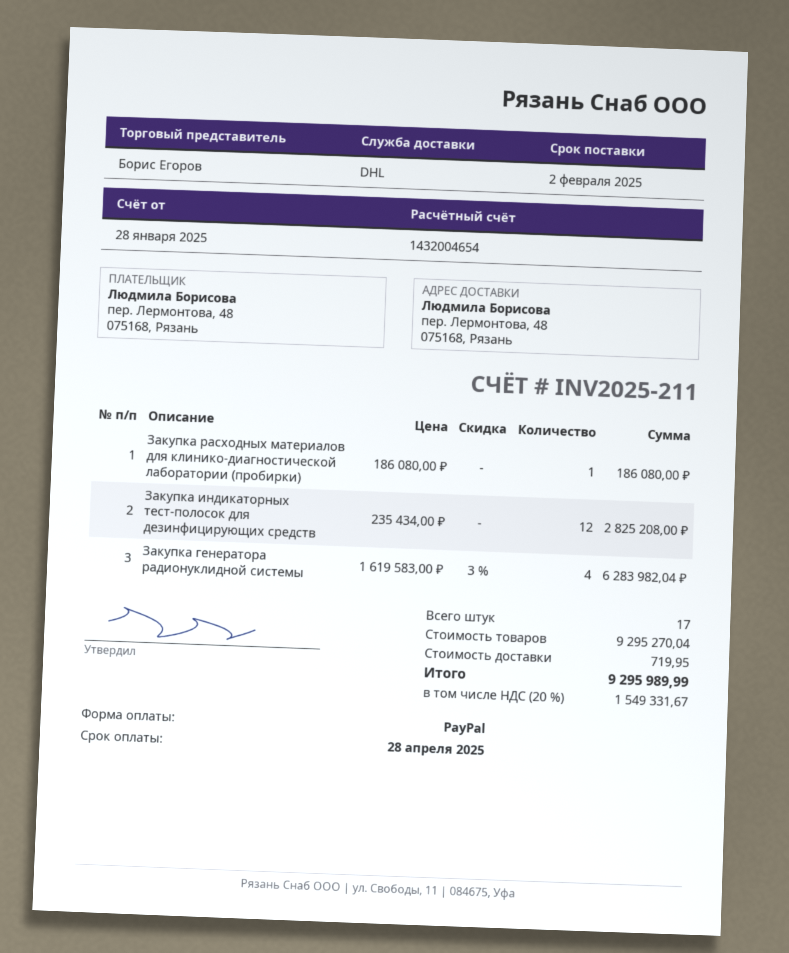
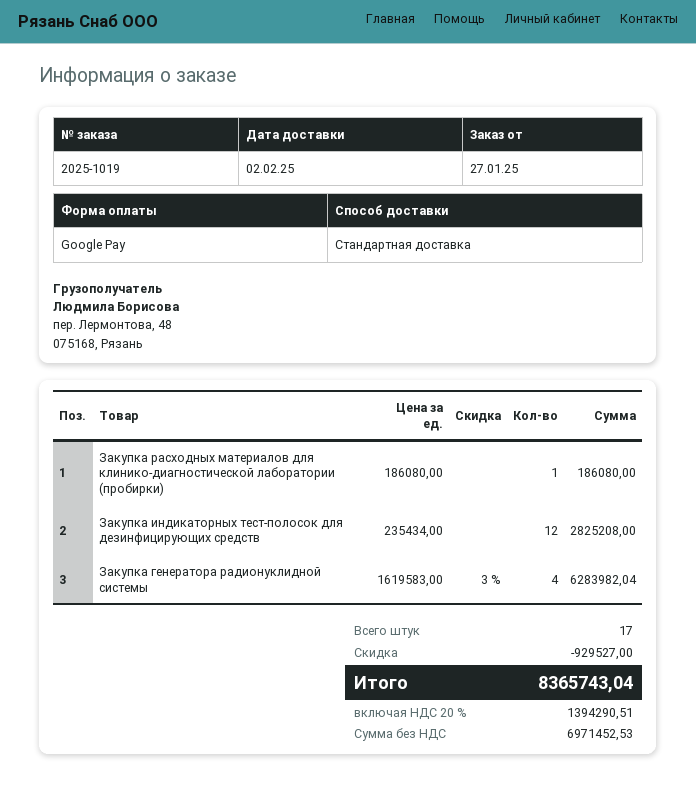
payment method: PayPal -> Google Pay
shipping method: DHL -> standard
discount: none -> 929527.00
shipping: 719.95 -> none
tax: 20% = 1549331.67 -> 20% = 1394290.51
total: 9295989.99 -> 8365743.04

